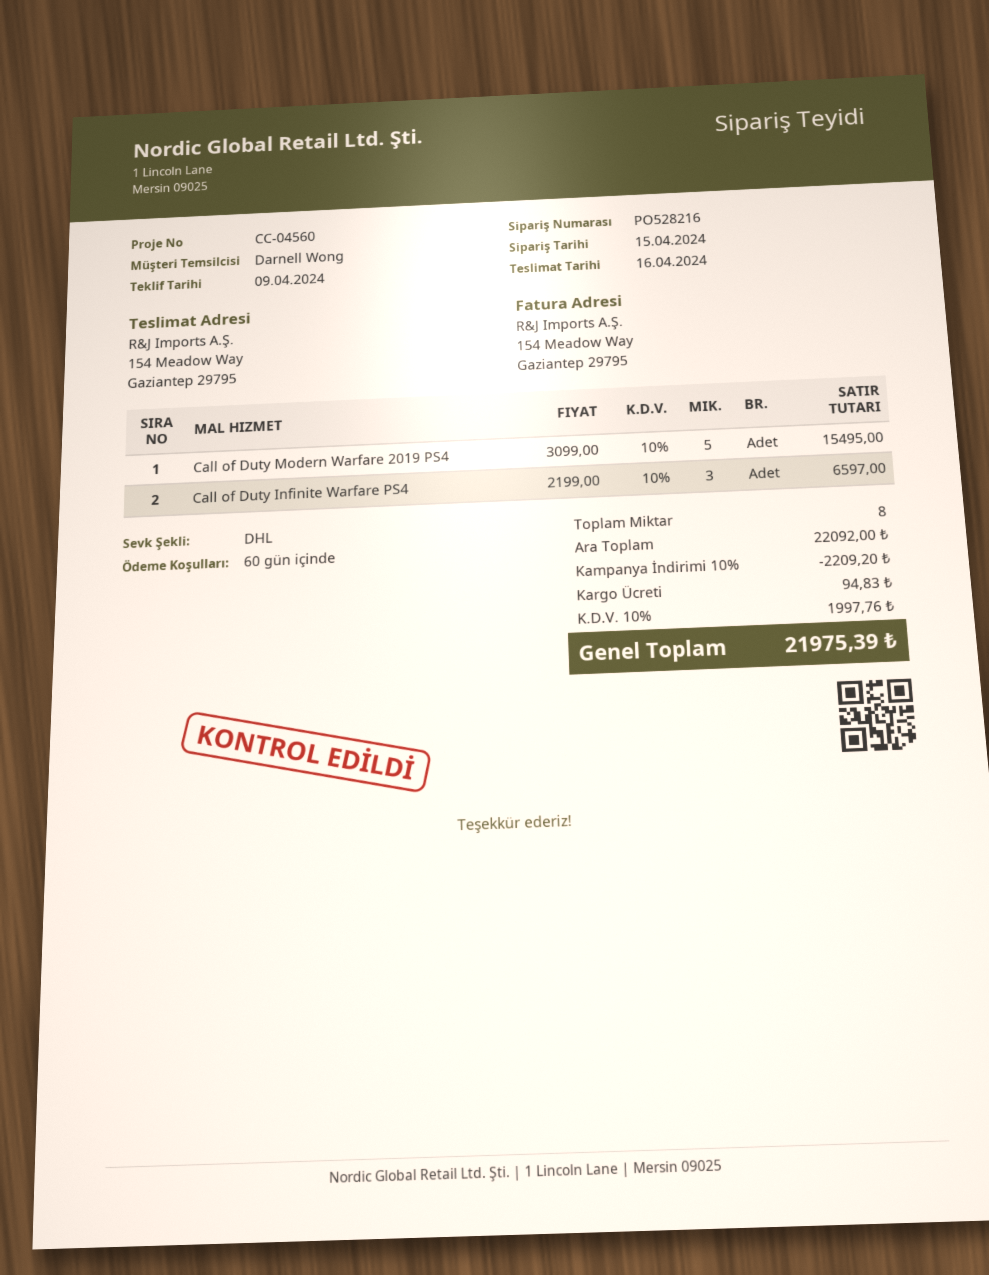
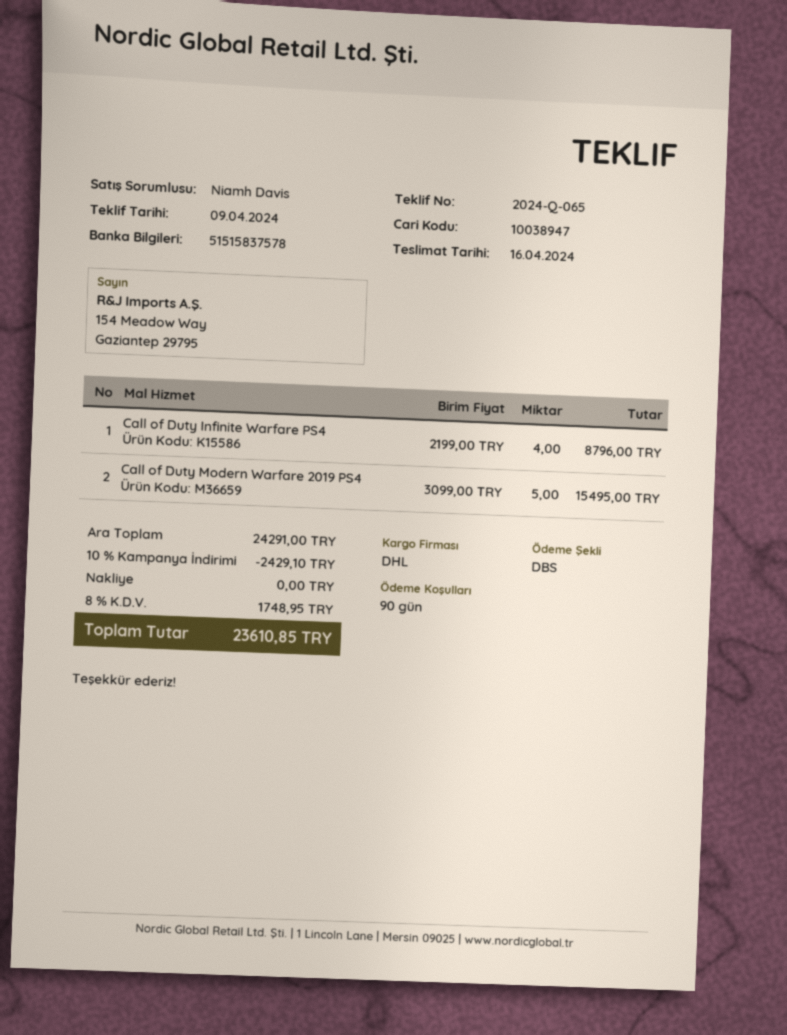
payment terms: 60 days -> 90 days
sales rep: Darnell Wong -> Niamh Davis
Call of Duty Infinite Warfare PS4: 3 x 2199.00 = 6597.00 -> 4 x 2199.00 = 8796.00
subtotal: 22092.00 -> 24291.00
discount: 10% = 2209.20 -> 10% = 2429.10
shipping: 94.83 -> 0.00
tax: 10% = 1997.76 -> 8% = 1748.95
total: 21975.39 -> 23610.85

